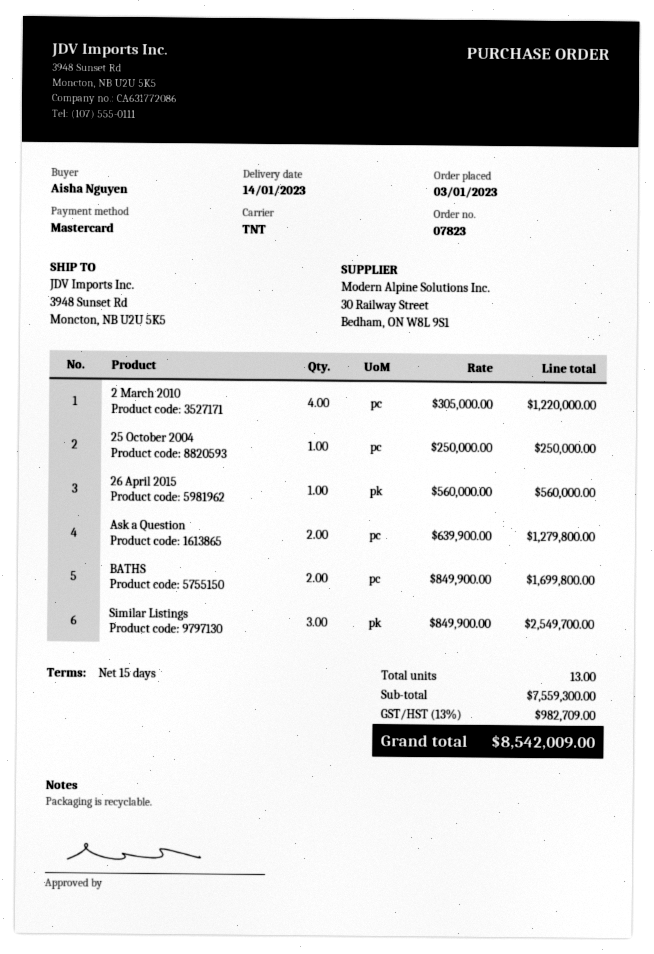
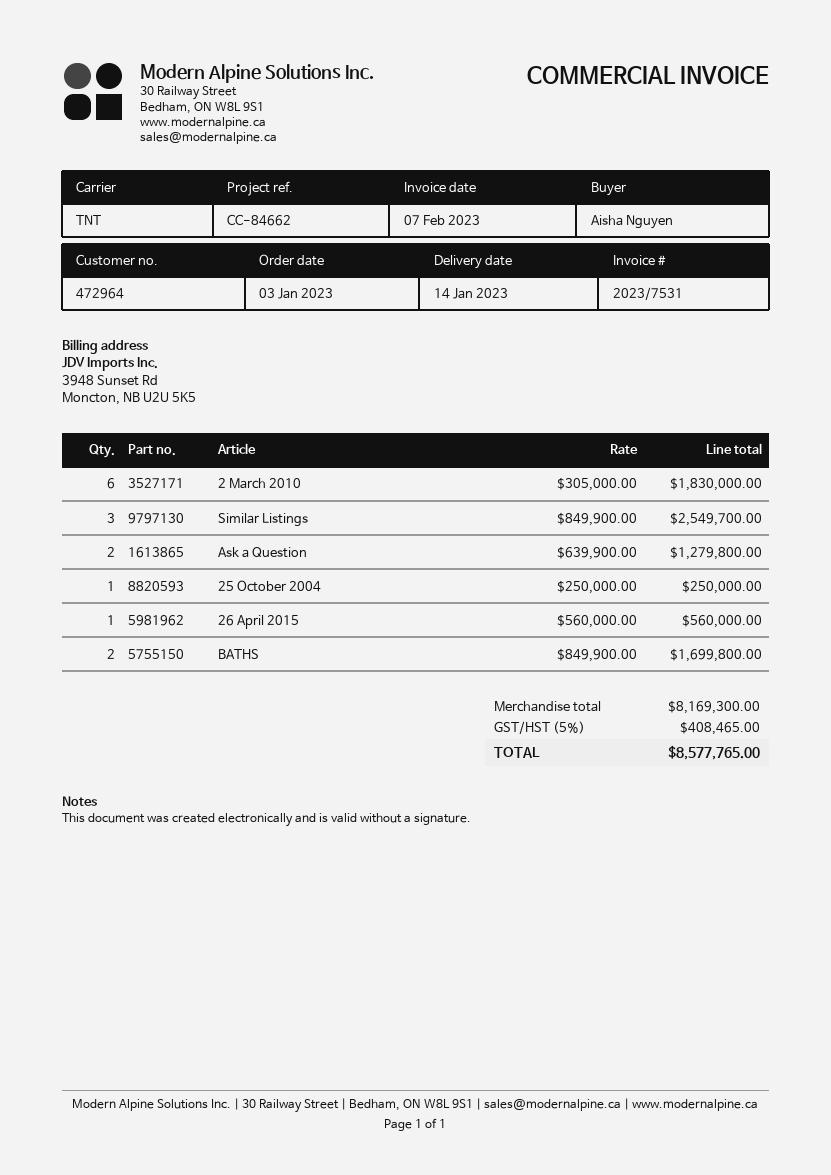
2 March 2010: 4 x 305000.00 = 1220000.00 -> 6 x 305000.00 = 1830000.00
subtotal: 7559300.00 -> 8169300.00
tax: 13% = 982709.00 -> 5% = 408465.00
total: 8542009.00 -> 8577765.00

